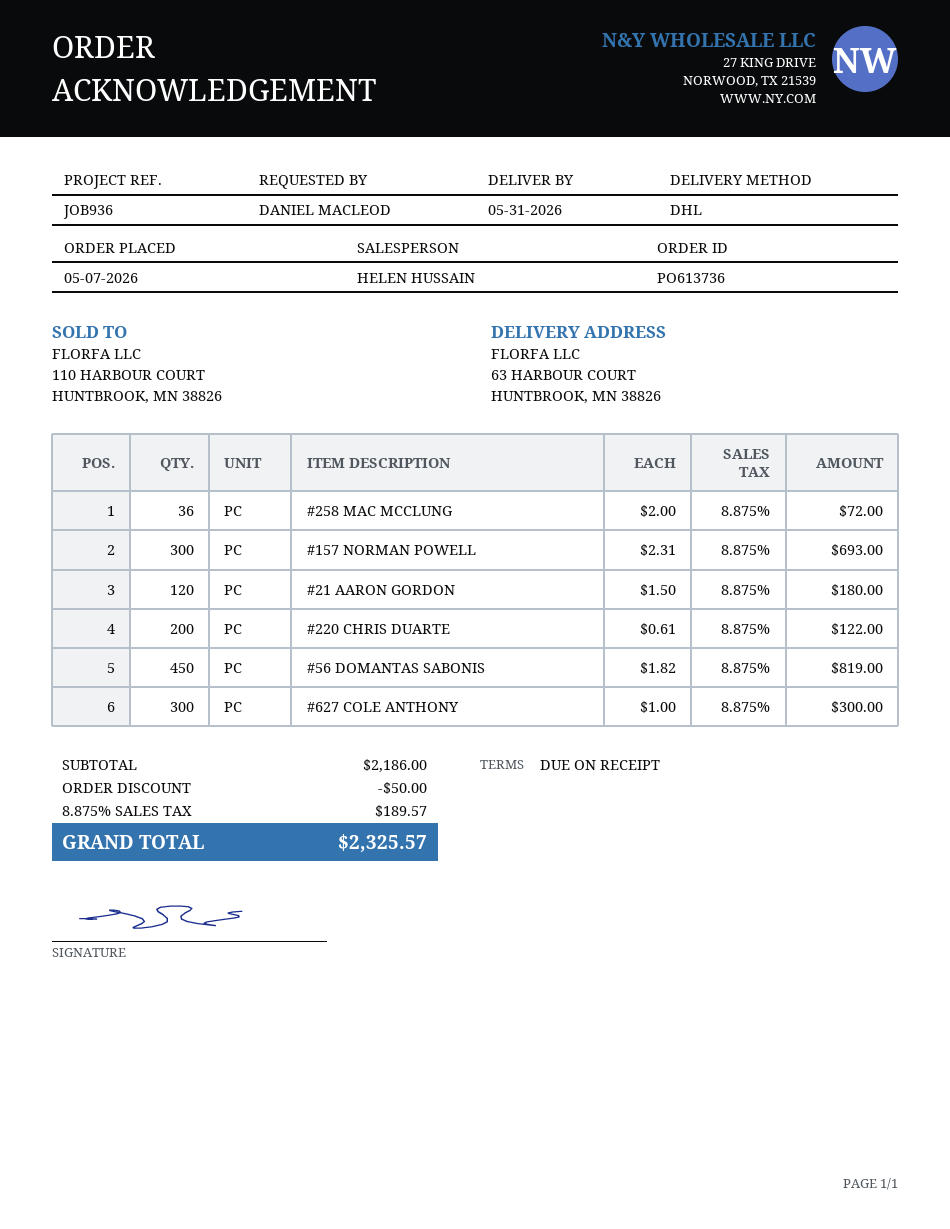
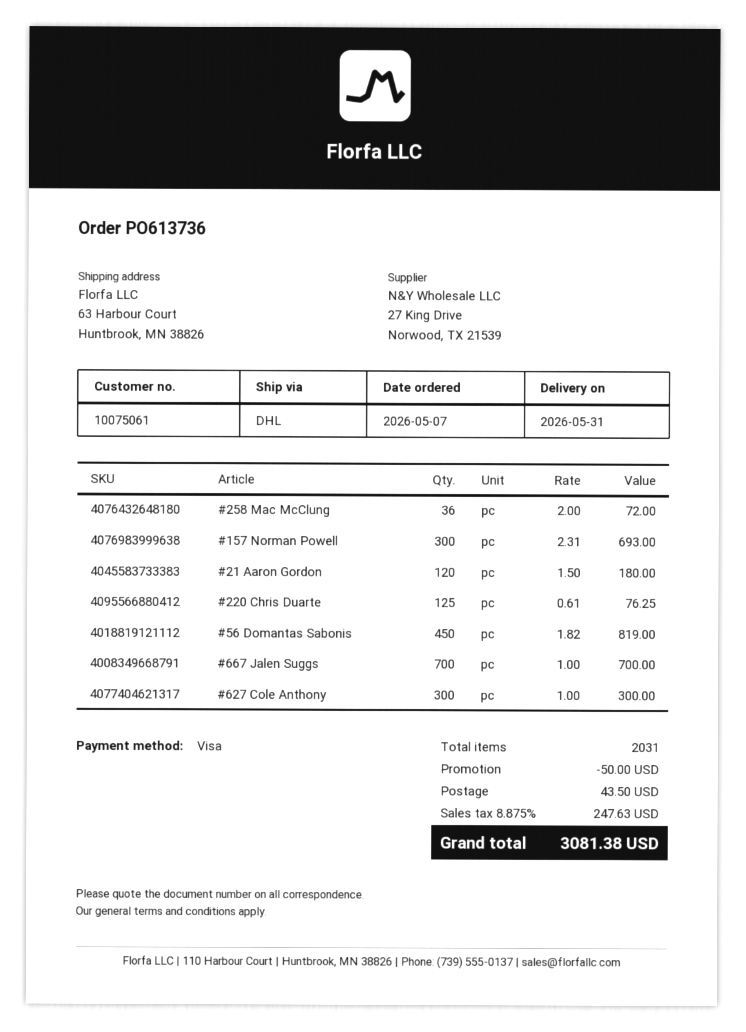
#220 CHRIS DUARTE: 200 x 0.61 = 122.00 -> 125 x 0.61 = 76.25
#667 Jalen Suggs: none -> 700 x 1.00 = 700.00
shipping: none -> 43.50
tax: 8.875% = 189.57 -> 8.875% = 247.63
total: 2325.57 -> 3081.38

